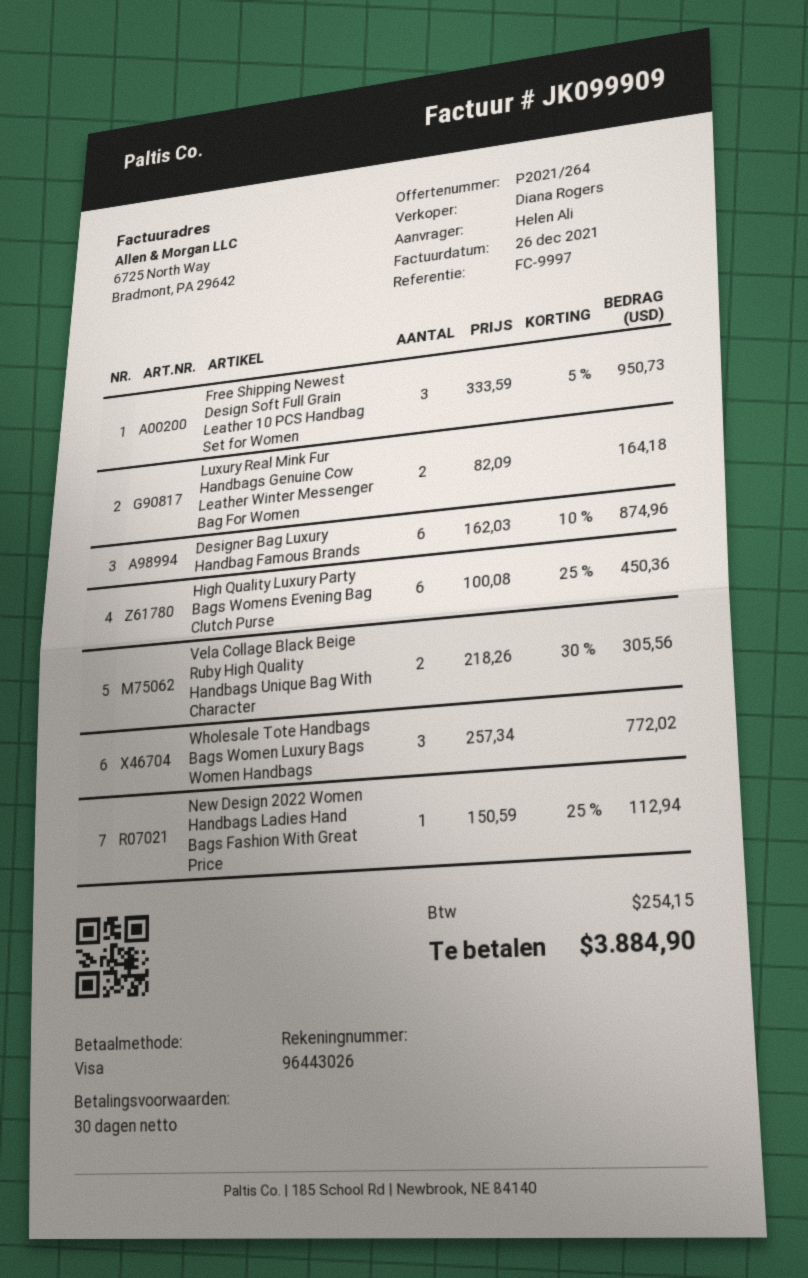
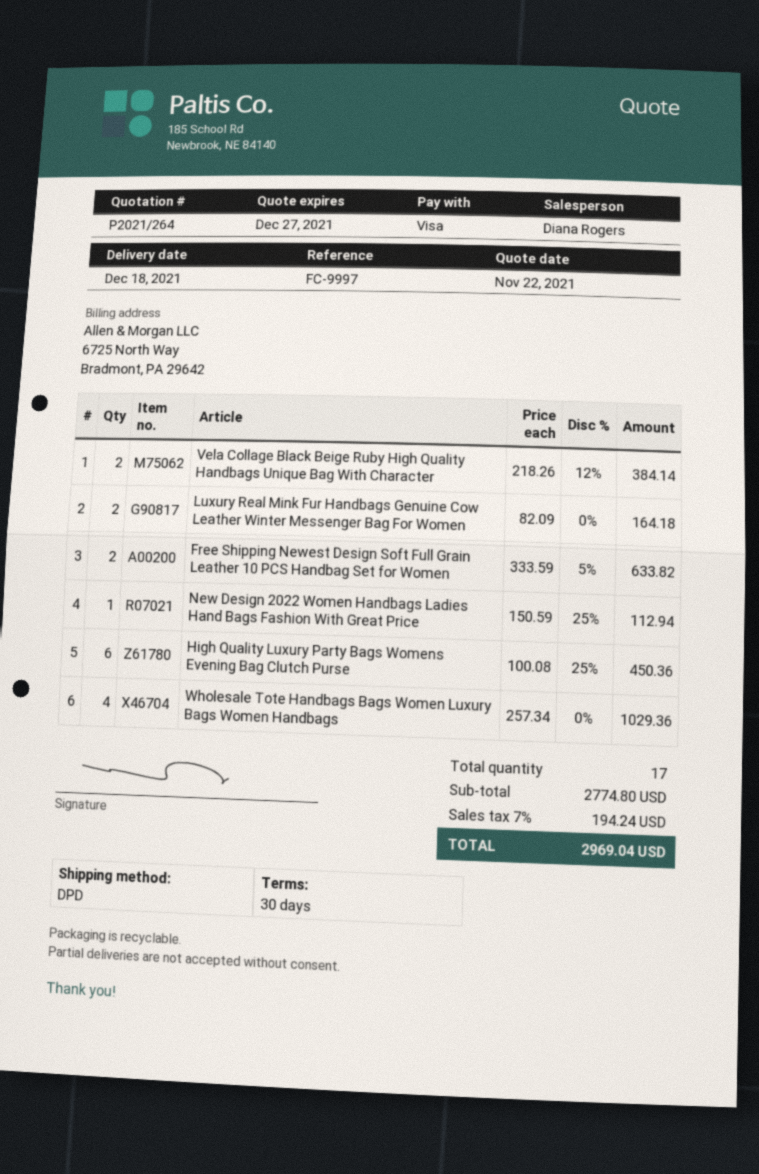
Free Shipping Newest Design Soft Full Grain Leather 10 PCS Handbag Set for Women: 3 x 333.59 - 5% = 950.73 -> 2 x 333.59 - 5% = 633.82
Designer Bag Luxury Handbag Famous Brands: 6 x 162.03 - 10% = 874.96 -> none
Vela Collage Black Beige Ruby High Quality Handbags Unique Bag With Character: 2 x 218.26 - 30% = 305.56 -> 2 x 218.26 - 12% = 384.14
Wholesale Tote Handbags Bags Women Luxury Bags Women Handbags: 3 x 257.34 = 772.02 -> 4 x 257.34 = 1029.36
tax: 254.15 -> 194.24
total: 3884.90 -> 2969.04

